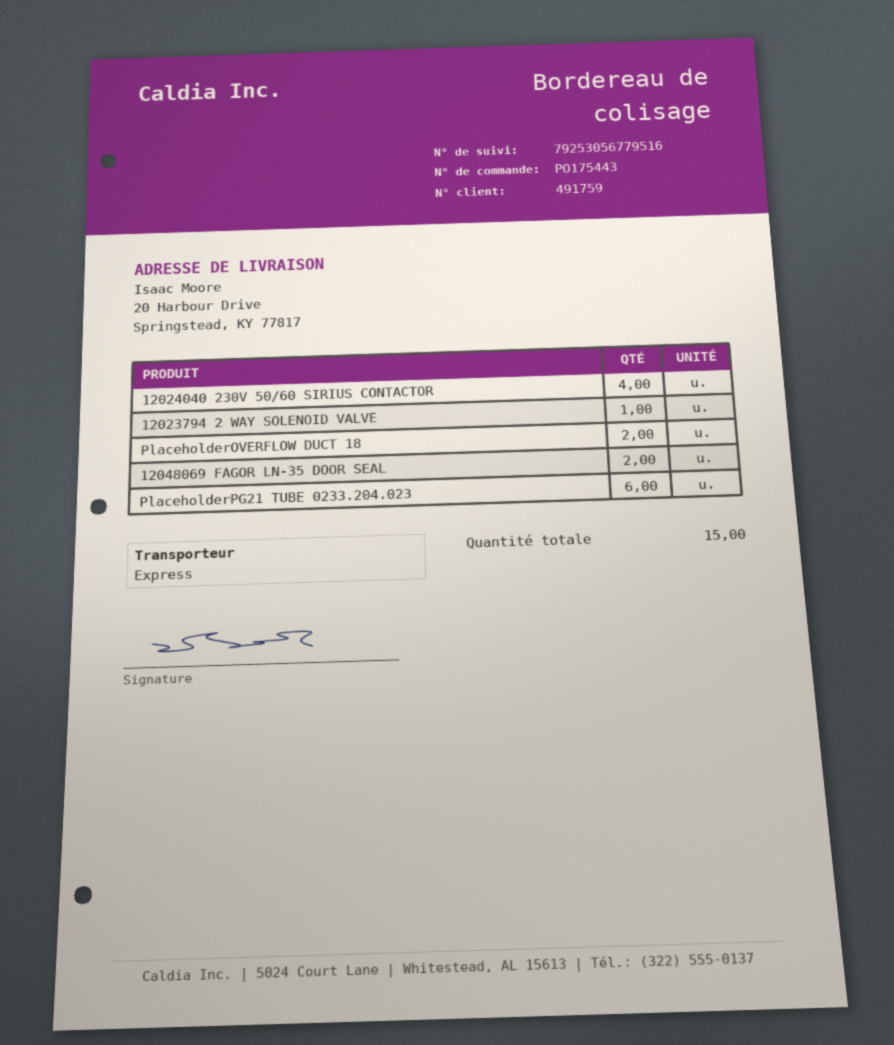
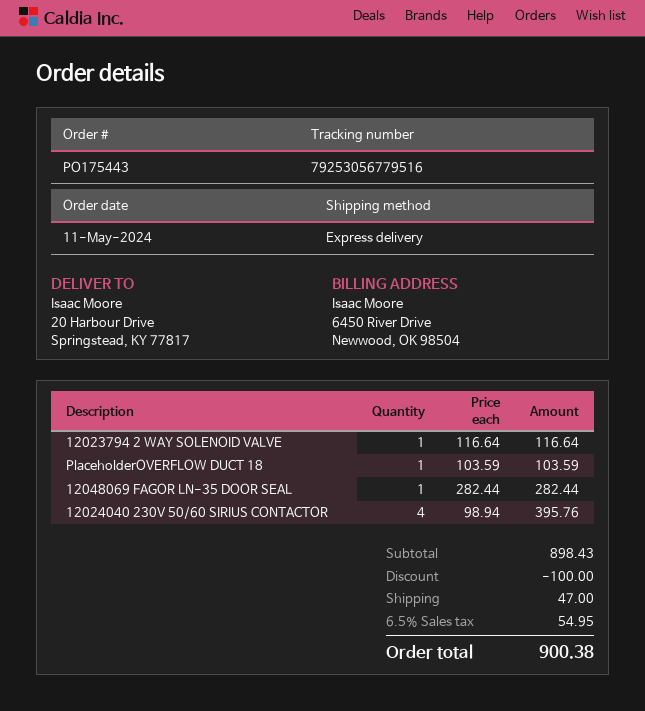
PlaceholderOVERFLOW DUCT 18: 2 -> 1
12048069 FAGOR LN-35 DOOR SEAL: 2 -> 1
PlaceholderPG21 TUBE 0233.204.023: 6 -> none

